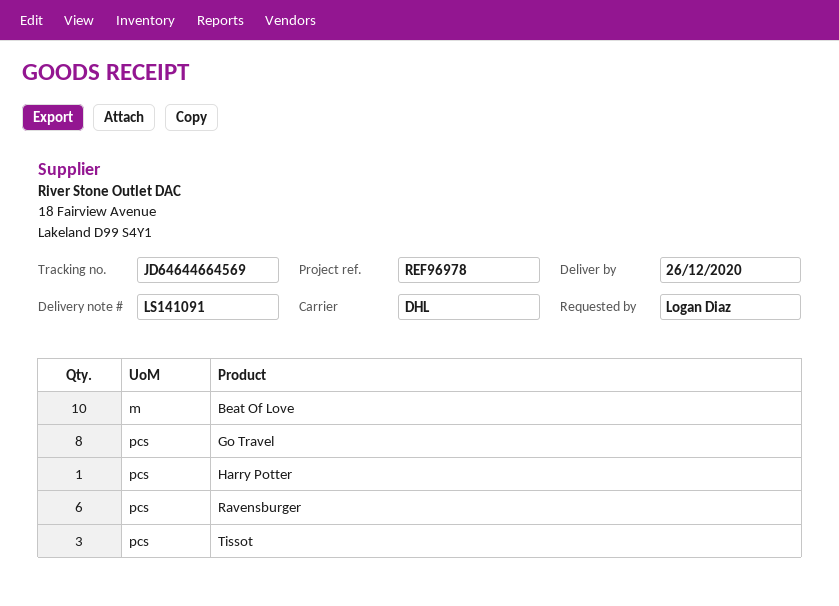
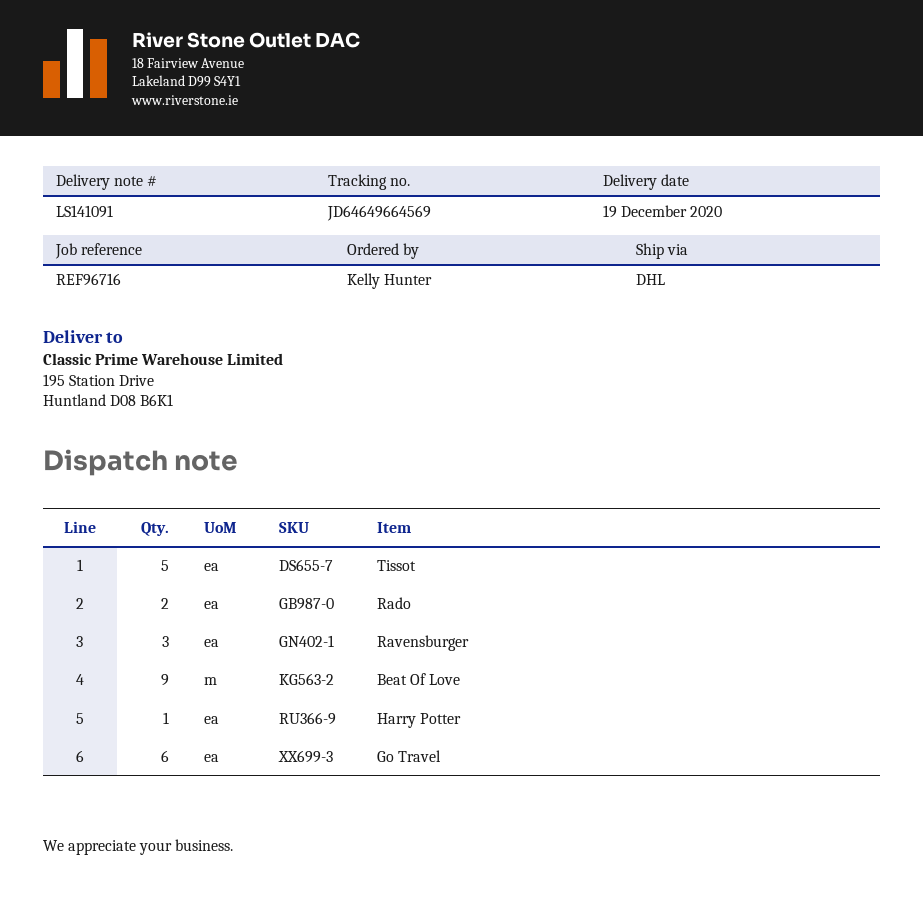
delivery date: 2020-12-26 -> 2020-12-19
reference: REF96978 -> REF96716
ordered by: Logan Diaz -> Kelly Hunter
tracking number: JD64644664569 -> JD64649664569
Beat Of Love: 10 -> 9
Go Travel: 8 -> 6
Ravensburger: 6 -> 3
Tissot: 3 -> 5
Rado: none -> 2

